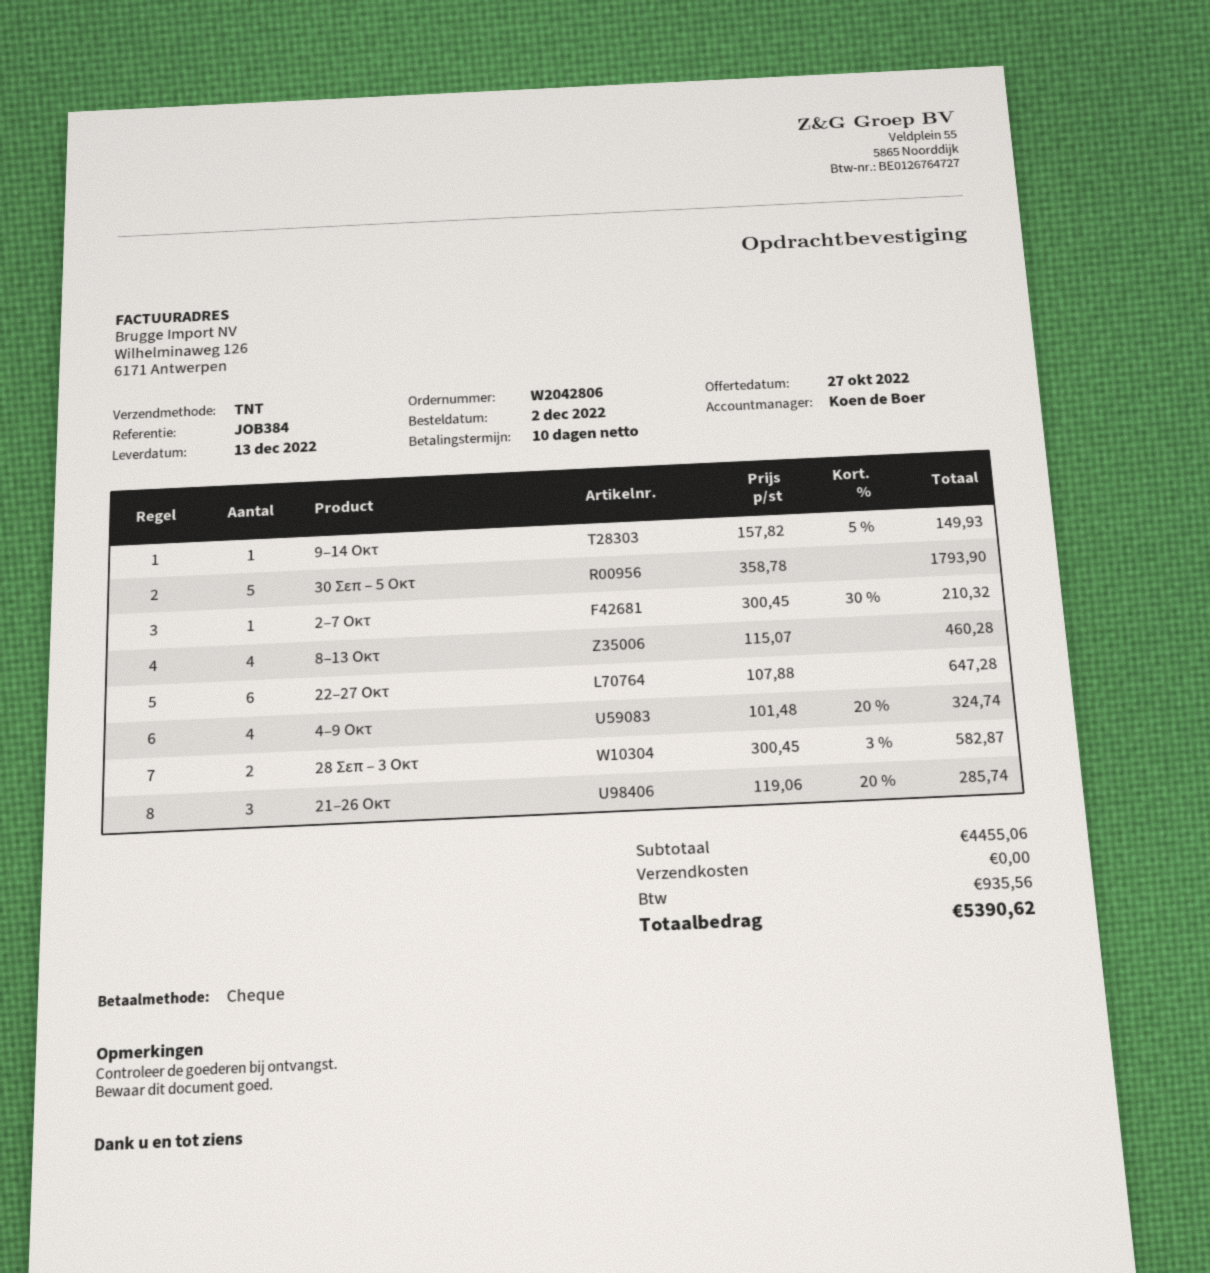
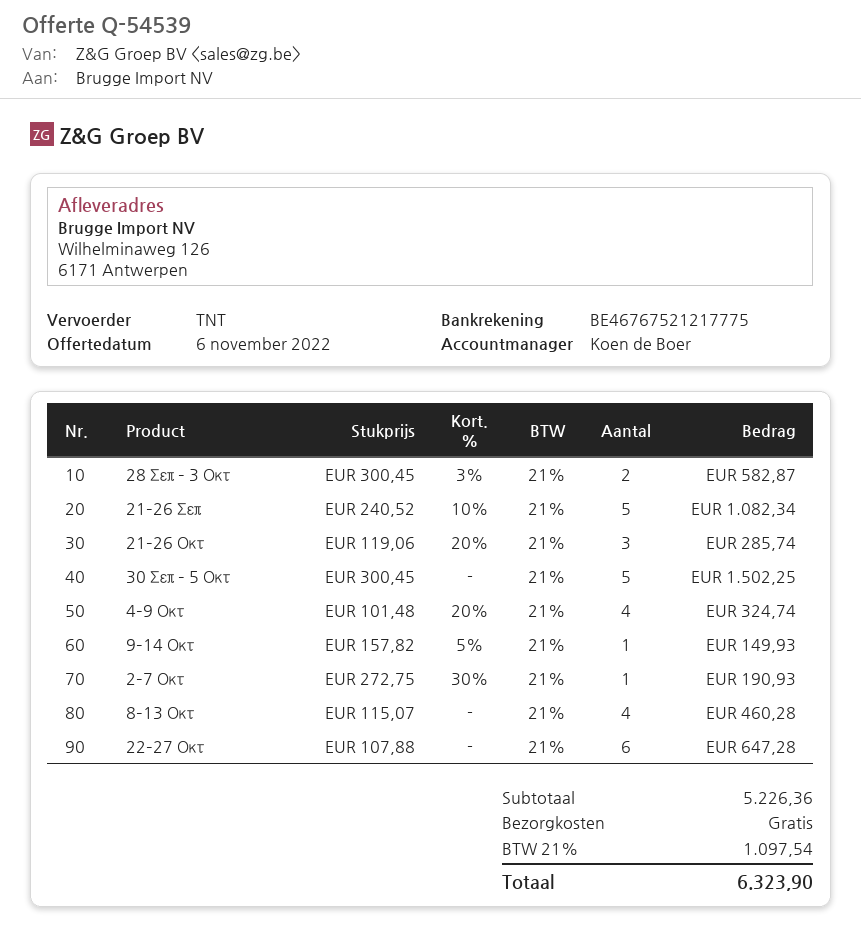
quote date: 2022-10-27 -> 2022-11-06
30 Σεπ – 5 Οκτ: 5 x 358.78 = 1793.90 -> 5 x 300.45 = 1502.25
2–7 Οκτ: 1 x 300.45 - 30% = 210.32 -> 1 x 272.75 - 30% = 190.93
21–26 Σεπ: none -> 5 x 240.52 - 10% = 1082.34
subtotal: 4455.06 -> 5226.36
tax: 935.56 -> 1097.54
total: 5390.62 -> 6323.90

